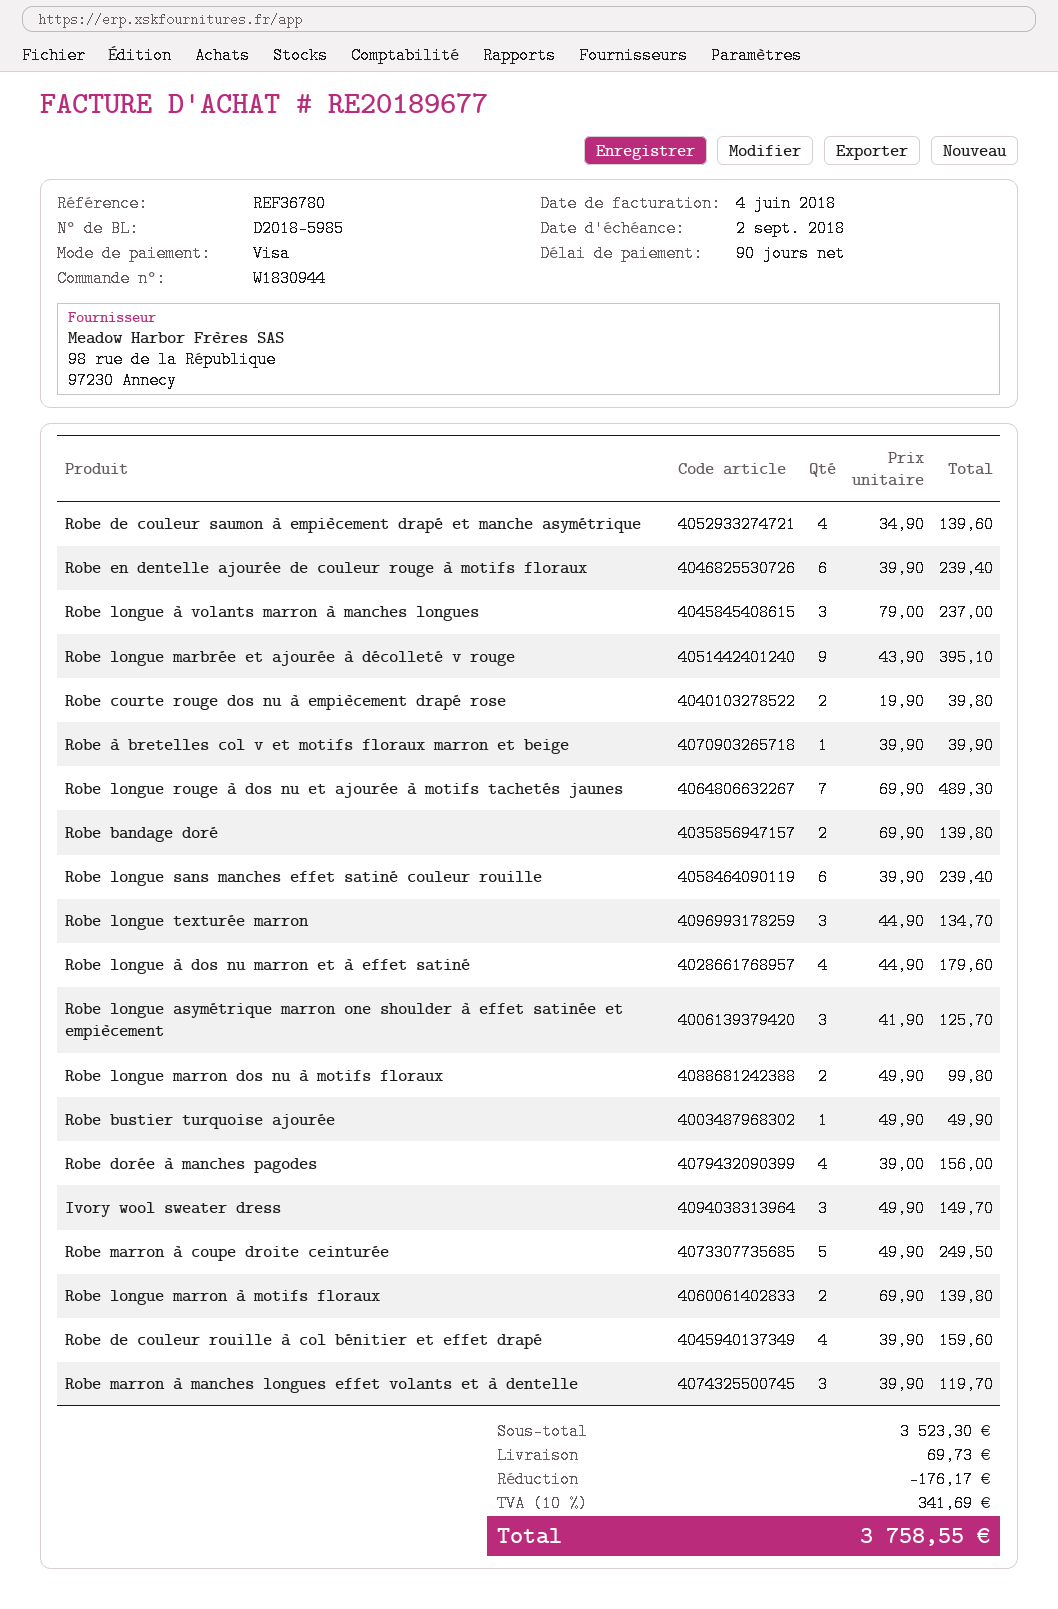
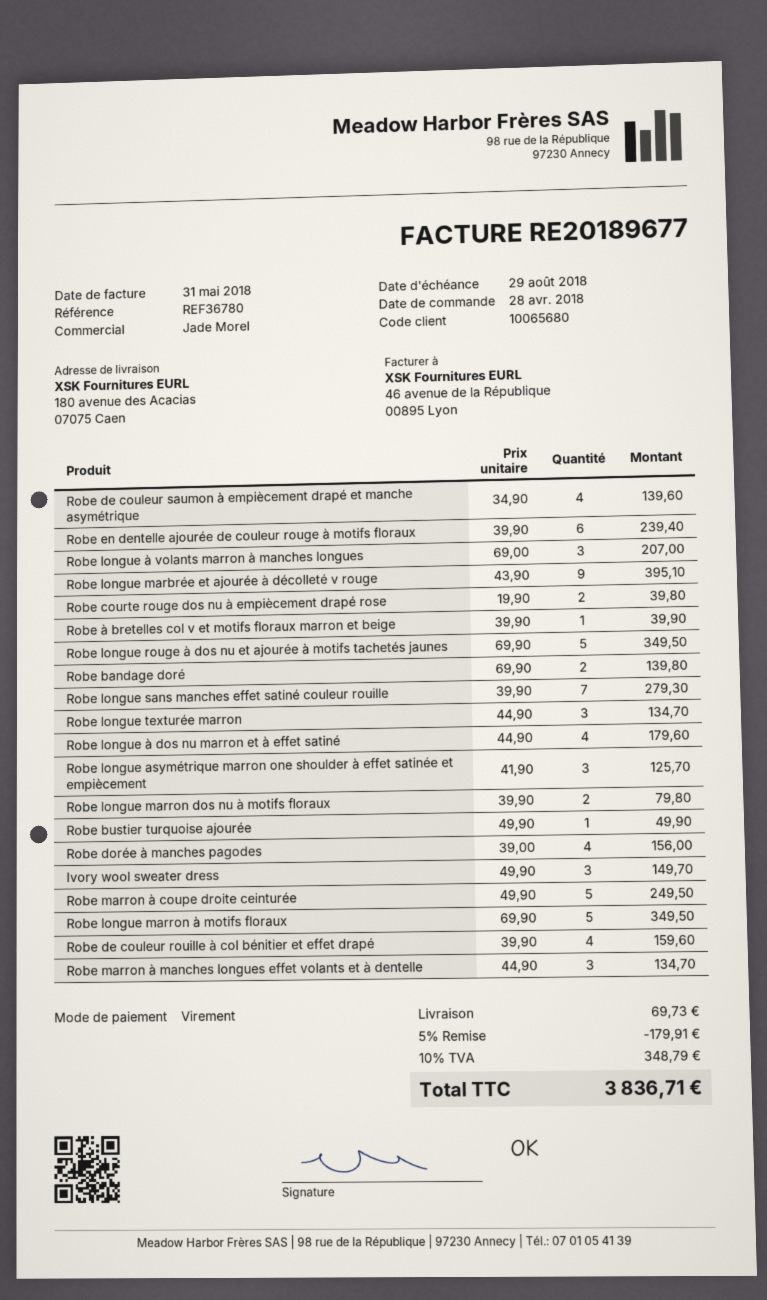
invoice date: 2018-06-04 -> 2018-05-31
due date: 2018-09-02 -> 2018-08-29
payment method: Visa -> bank transfer
Robe longue à volants marron à manches longues: 3 x 79.00 = 237.00 -> 3 x 69.00 = 207.00
Robe longue rouge à dos nu et ajourée à motifs tachetés jaunes: 7 x 69.90 = 489.30 -> 5 x 69.90 = 349.50
Robe longue sans manches effet satiné couleur rouille: 6 x 39.90 = 239.40 -> 7 x 39.90 = 279.30
Robe longue marron dos nu à motifs floraux: 2 x 49.90 = 99.80 -> 2 x 39.90 = 79.80
Robe longue marron à motifs floraux: 2 x 69.90 = 139.80 -> 5 x 69.90 = 349.50
Robe marron à manches longues effet volants et à dentelle: 3 x 39.90 = 119.70 -> 3 x 44.90 = 134.70
discount: 176.17 -> 179.91
tax: 10% = 341.69 -> 10% = 348.79
total: 3758.55 -> 3836.71

